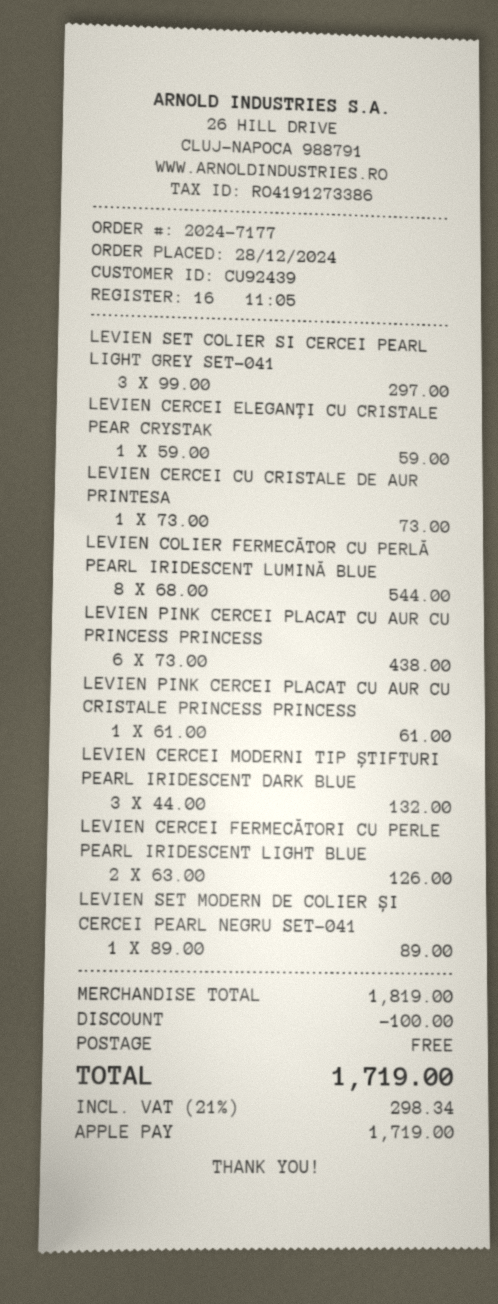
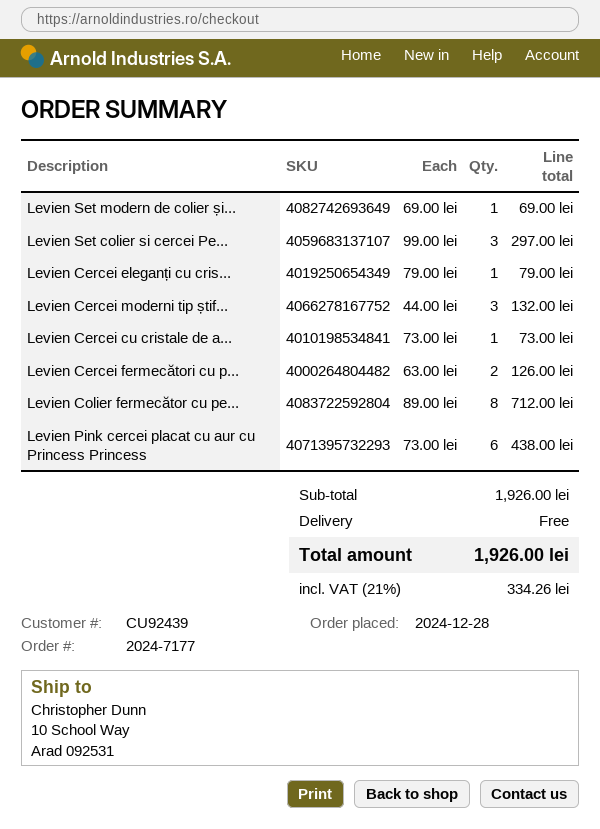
LEVIEN CERCEI ELEGANȚI CU CRISTALE PEAR CRYSTAK: 1 x 59.00 = 59.00 -> 1 x 79.00 = 79.00
LEVIEN COLIER FERMECĂTOR CU PERLĂ PEARL IRIDESCENT LUMINĂ BLUE: 8 x 68.00 = 544.00 -> 8 x 89.00 = 712.00
LEVIEN PINK CERCEI PLACAT CU AUR CU CRISTALE PRINCESS PRINCESS: 1 x 61.00 = 61.00 -> none
LEVIEN SET MODERN DE COLIER ȘI CERCEI PEARL NEGRU SET-041: 1 x 89.00 = 89.00 -> 1 x 69.00 = 69.00
subtotal: 1819.00 -> 1926.00
discount: 100.00 -> none
tax: 21% = 298.34 -> 21% = 334.26
total: 1719.00 -> 1926.00

